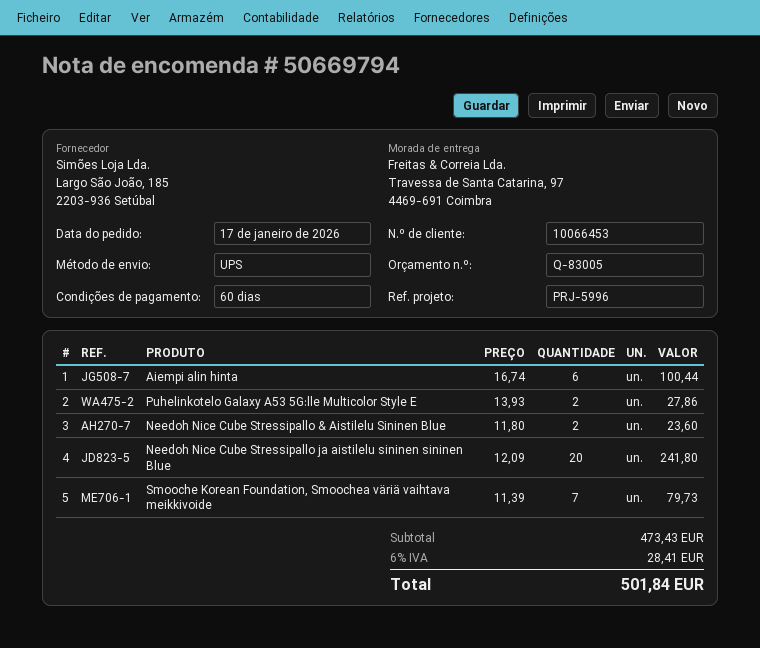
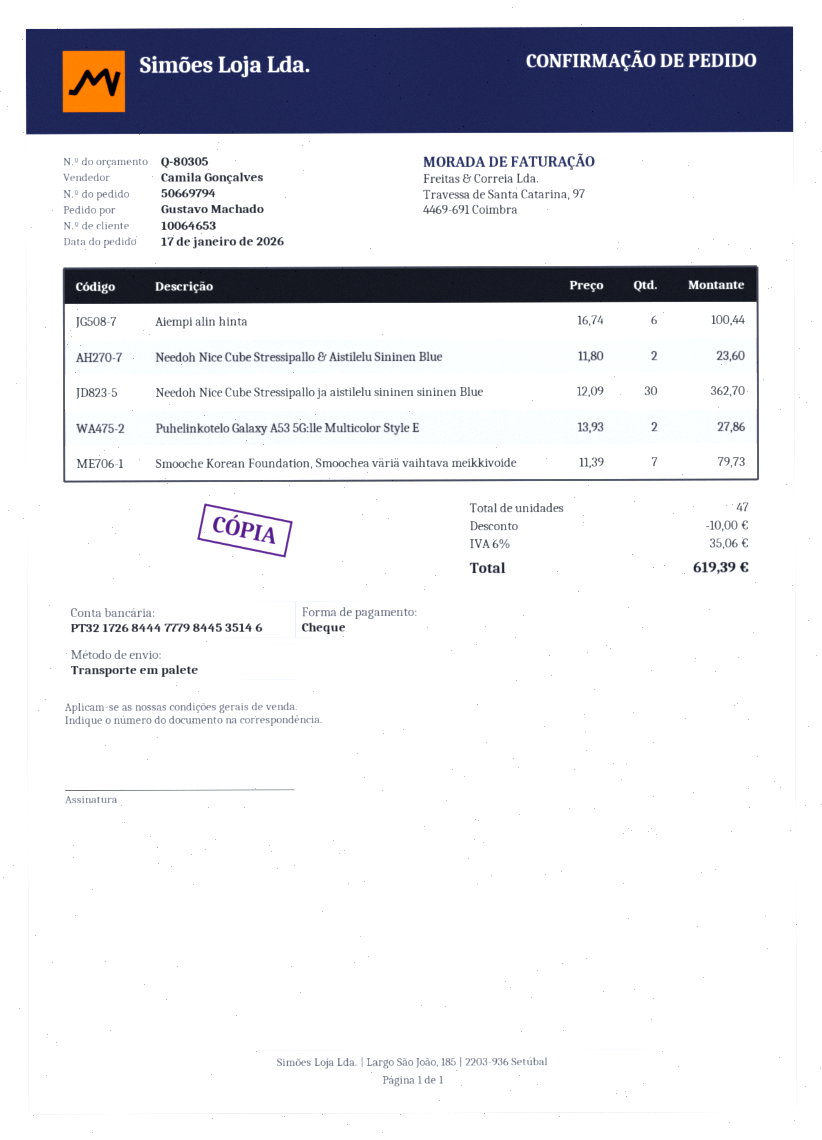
quote number: Q-83005 -> Q-80305
customer number: 10066453 -> 10064653
shipping method: UPS -> pallet freight
Needoh Nice Cube Stressipallo ja aistilelu sininen sininen Blue: 20 x 12.09 = 241.80 -> 30 x 12.09 = 362.70
discount: none -> 10.00
tax: 6% = 28.41 -> 6% = 35.06
total: 501.84 -> 619.39

